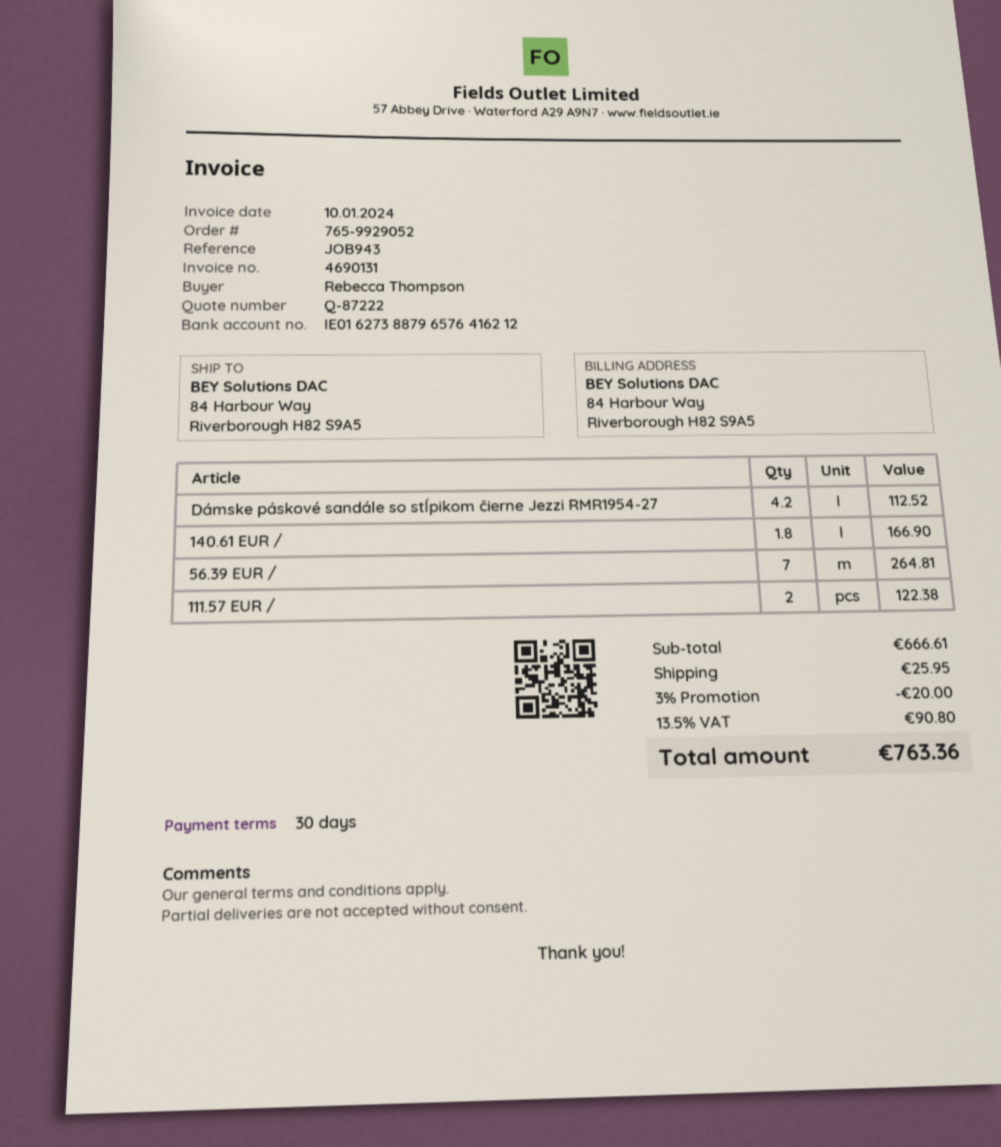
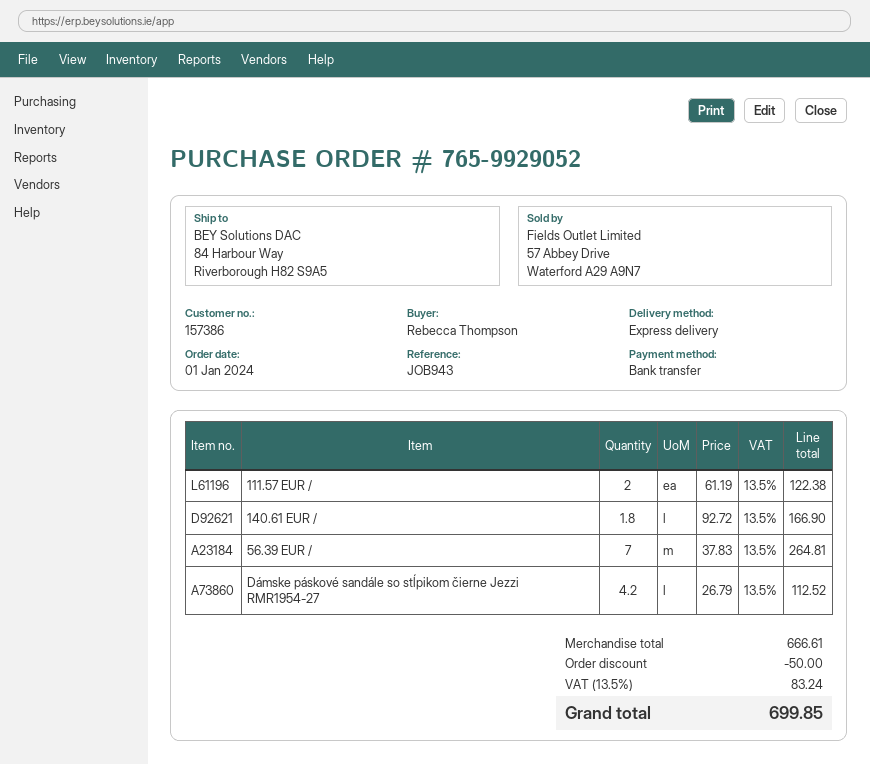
discount: 20.00 -> 50.00
shipping: 25.95 -> none
tax: 13.5% = 90.80 -> 13.5% = 83.24
total: 763.36 -> 699.85

